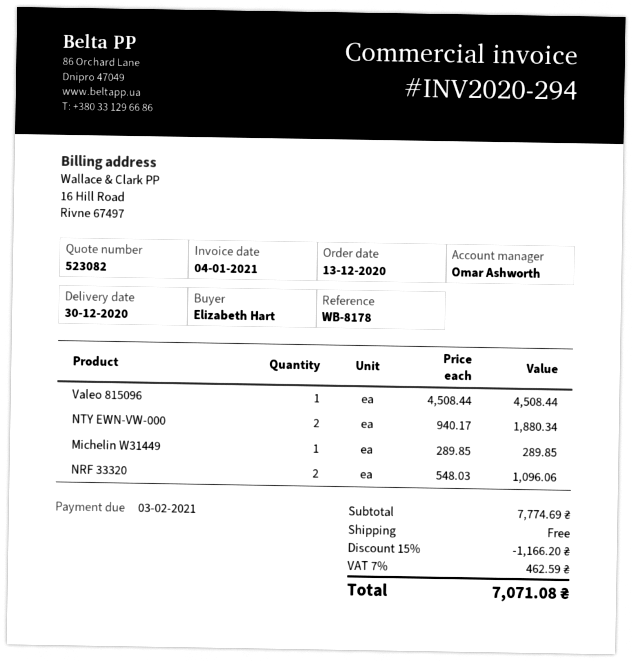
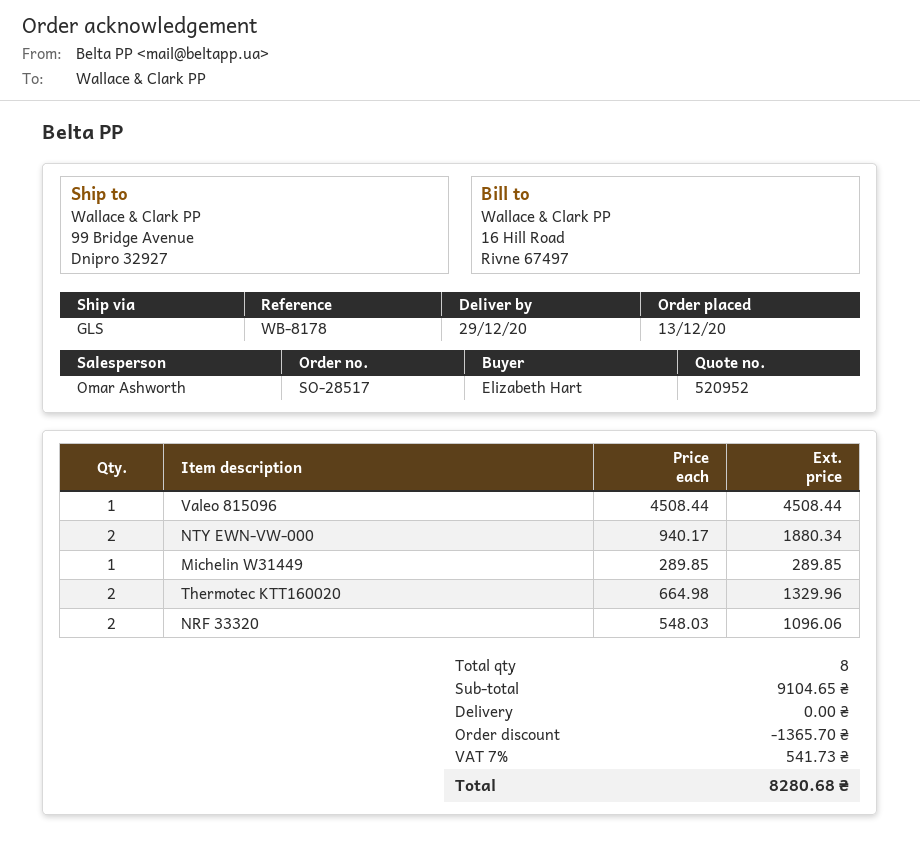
quote number: 523082 -> 520952
delivery date: 2020-12-30 -> 2020-12-29
Thermotec KTT160020: none -> 2 x 664.98 = 1329.96
subtotal: 7774.69 -> 9104.65
discount: 1166.20 -> 1365.70
tax: 7% = 462.59 -> 7% = 541.73
total: 7071.08 -> 8280.68

